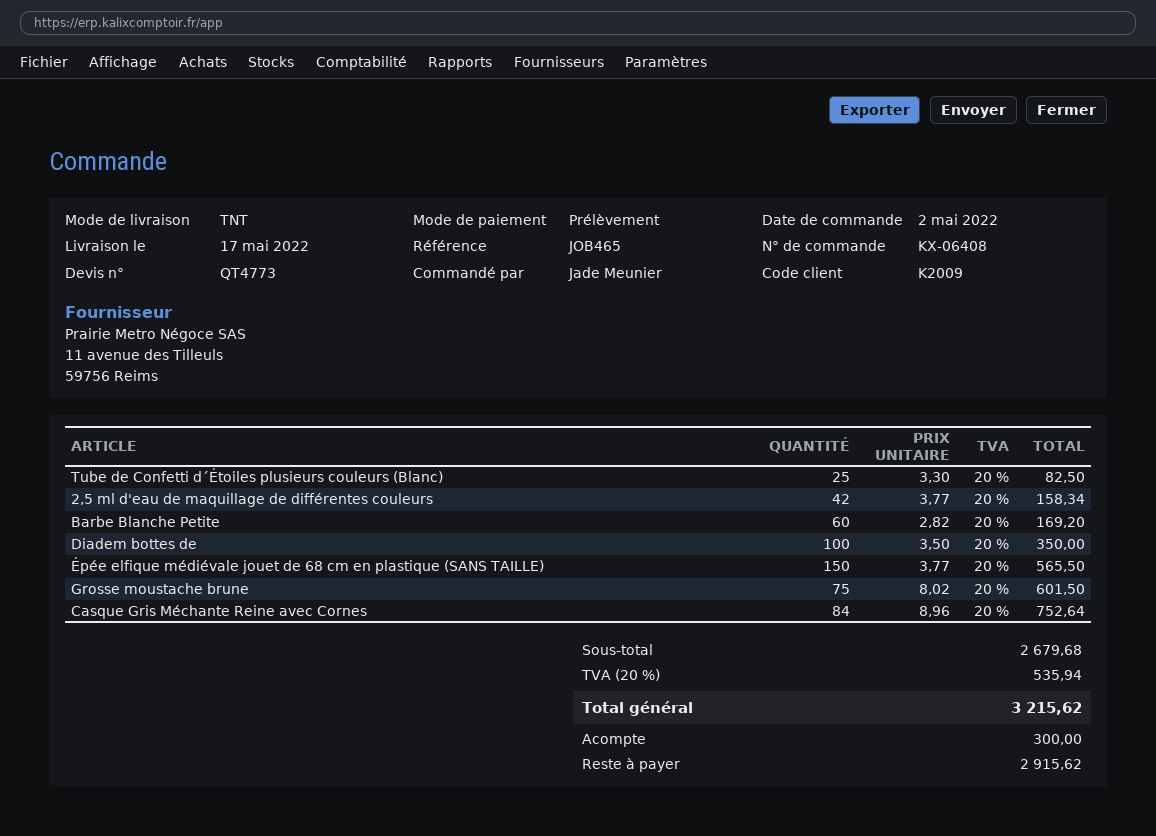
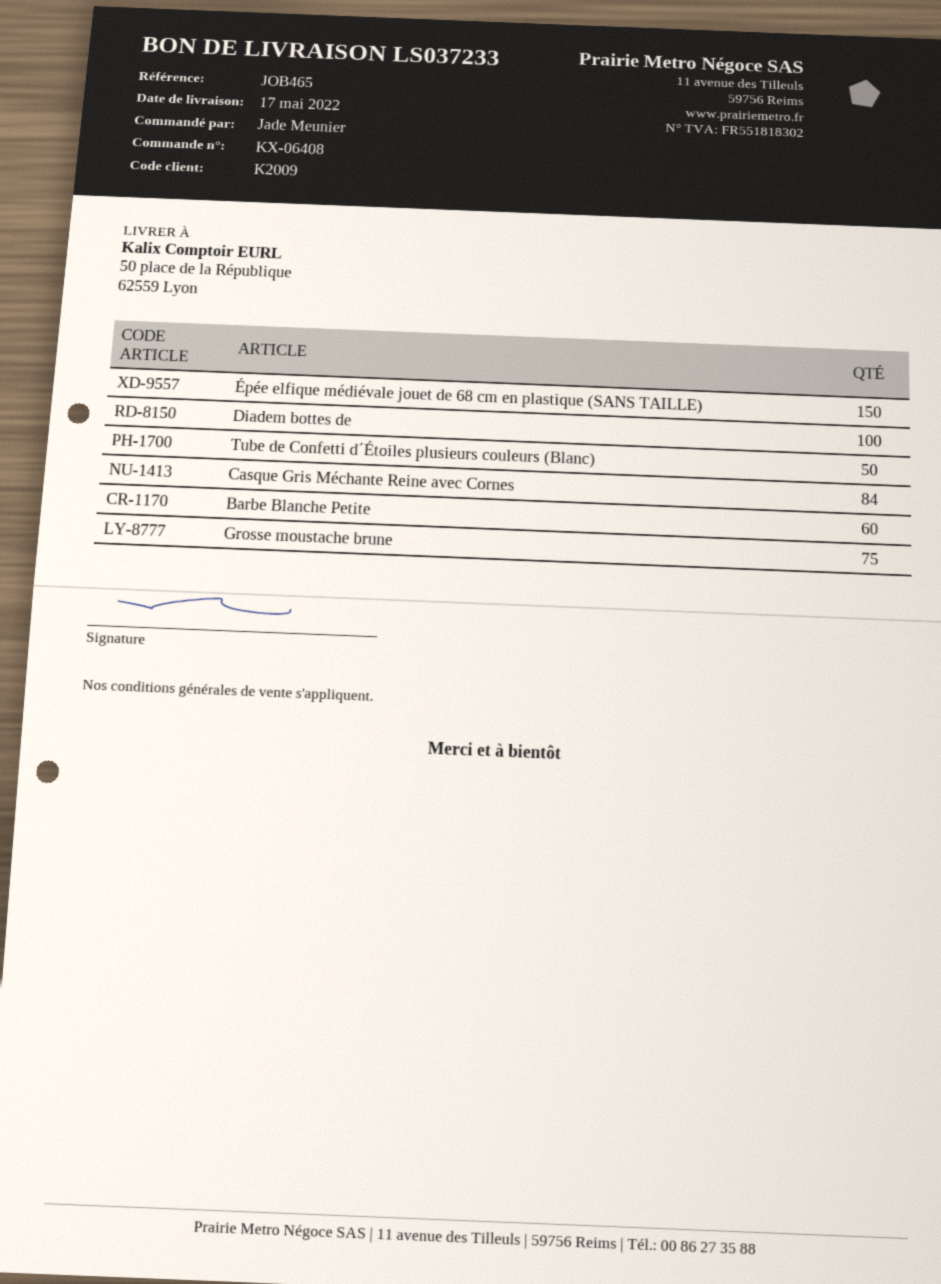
Tube de Confetti d´Étoiles plusieurs couleurs (Blanc): 25 -> 50
2,5 ml d'eau de maquillage de différentes couleurs: 42 -> none

